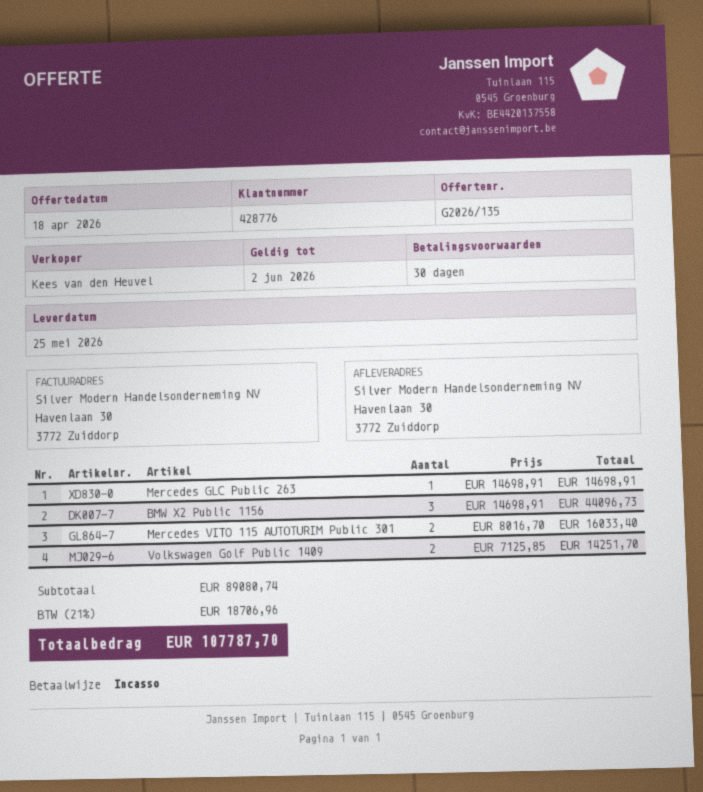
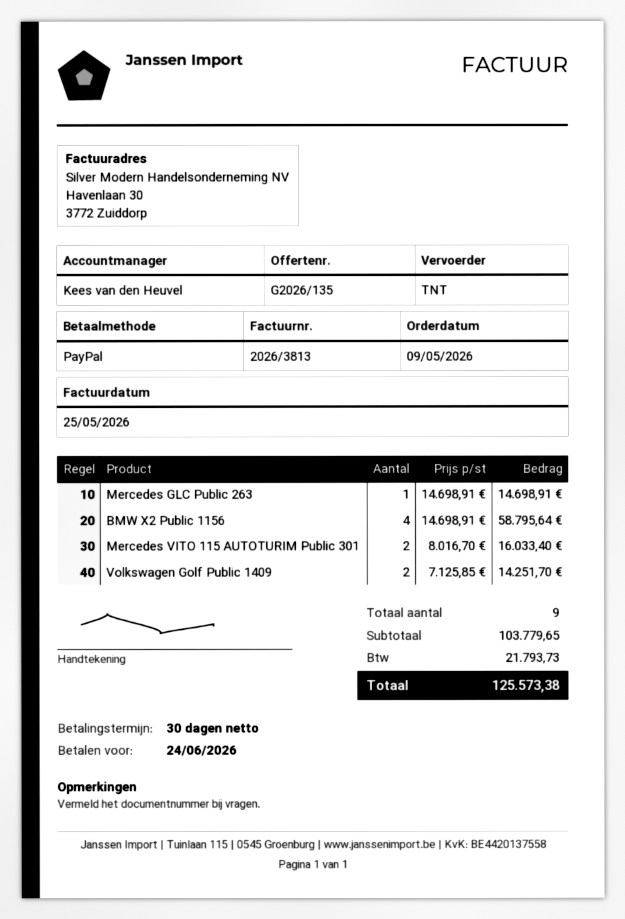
payment method: direct debit -> PayPal
BMW X2 Public 1156: 3 x 14698.91 = 44096.73 -> 4 x 14698.91 = 58795.64
subtotal: 89080.74 -> 103779.65
tax: 18706.96 -> 21793.73
total: 107787.70 -> 125573.38

